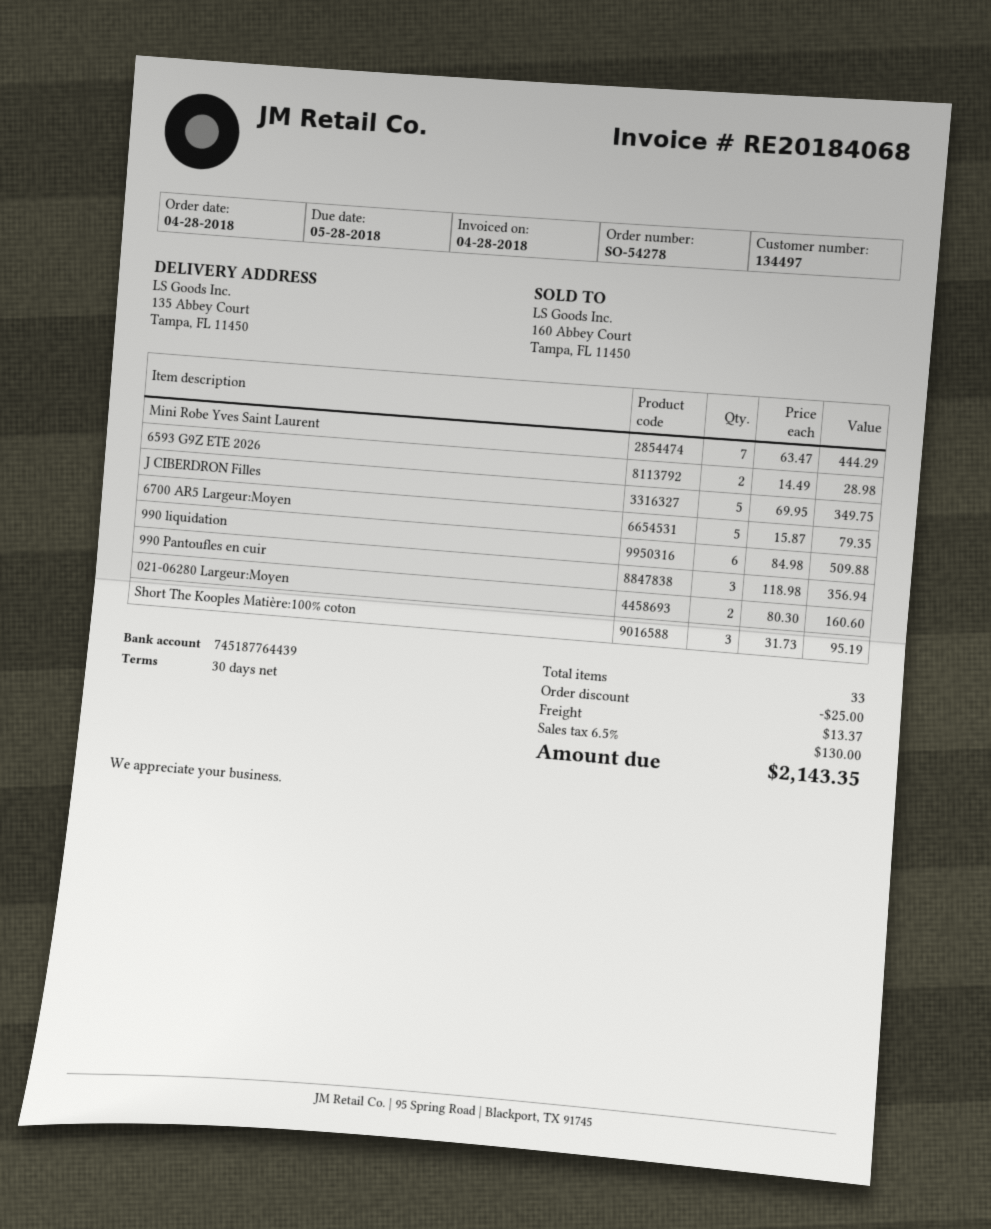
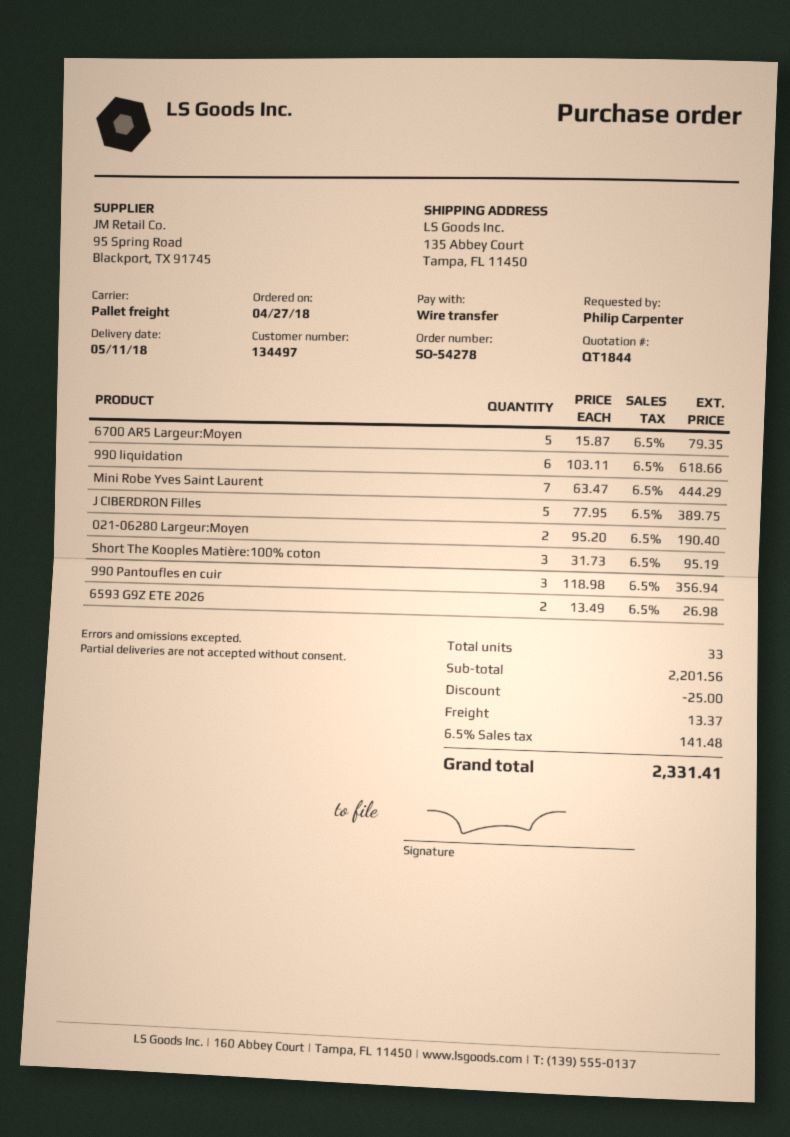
order date: 2018-04-28 -> 2018-04-27
6593 G9Z ETE 2026: 2 x 14.49 = 28.98 -> 2 x 13.49 = 26.98
J CIBERDRON Filles: 5 x 69.95 = 349.75 -> 5 x 77.95 = 389.75
990 liquidation: 6 x 84.98 = 509.88 -> 6 x 103.11 = 618.66
021-06280 Largeur:Moyen: 2 x 80.30 = 160.60 -> 2 x 95.20 = 190.40
tax: 6.5% = 130.00 -> 6.5% = 141.48
total: 2143.35 -> 2331.41

